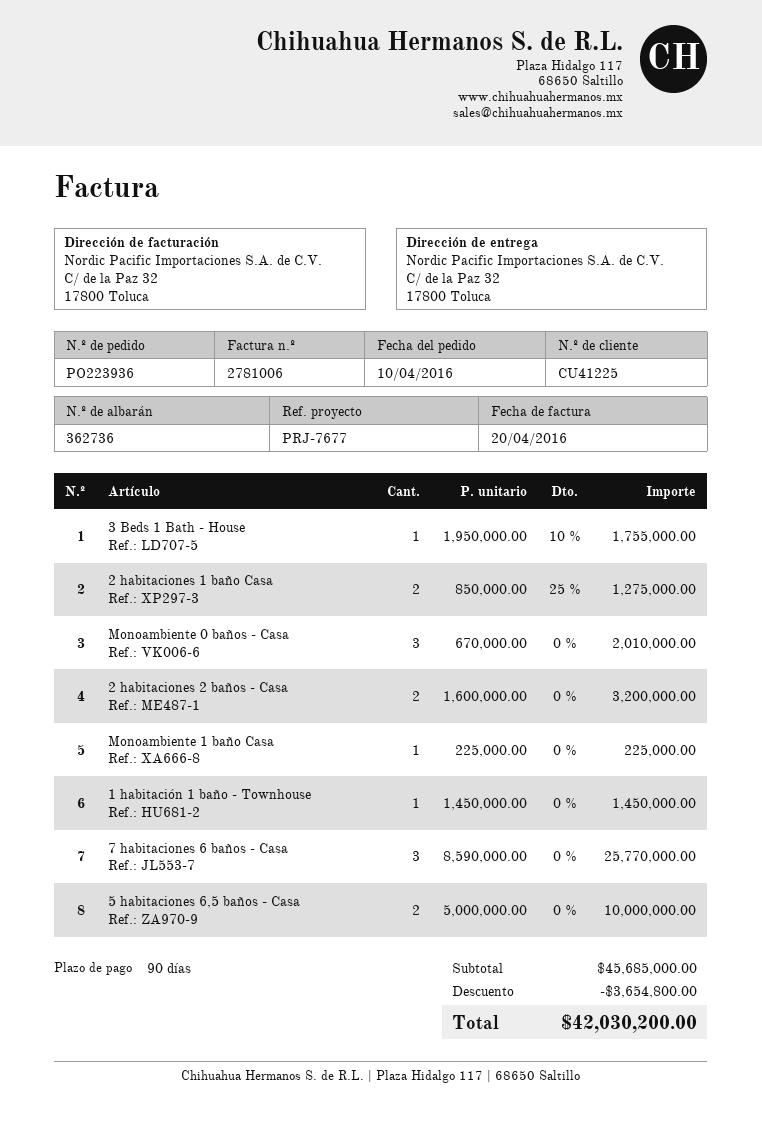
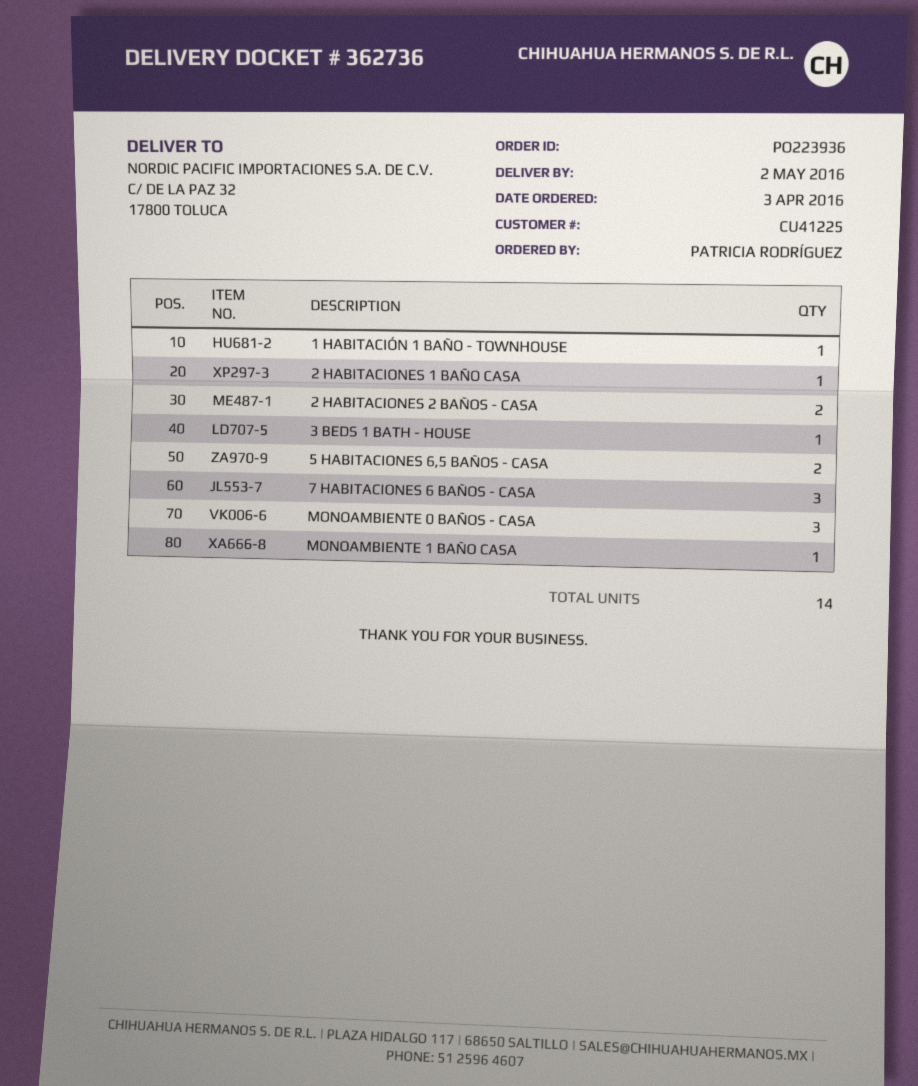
order date: 2016-04-10 -> 2016-04-03
2 habitaciones 1 baño Casa: 2 -> 1

